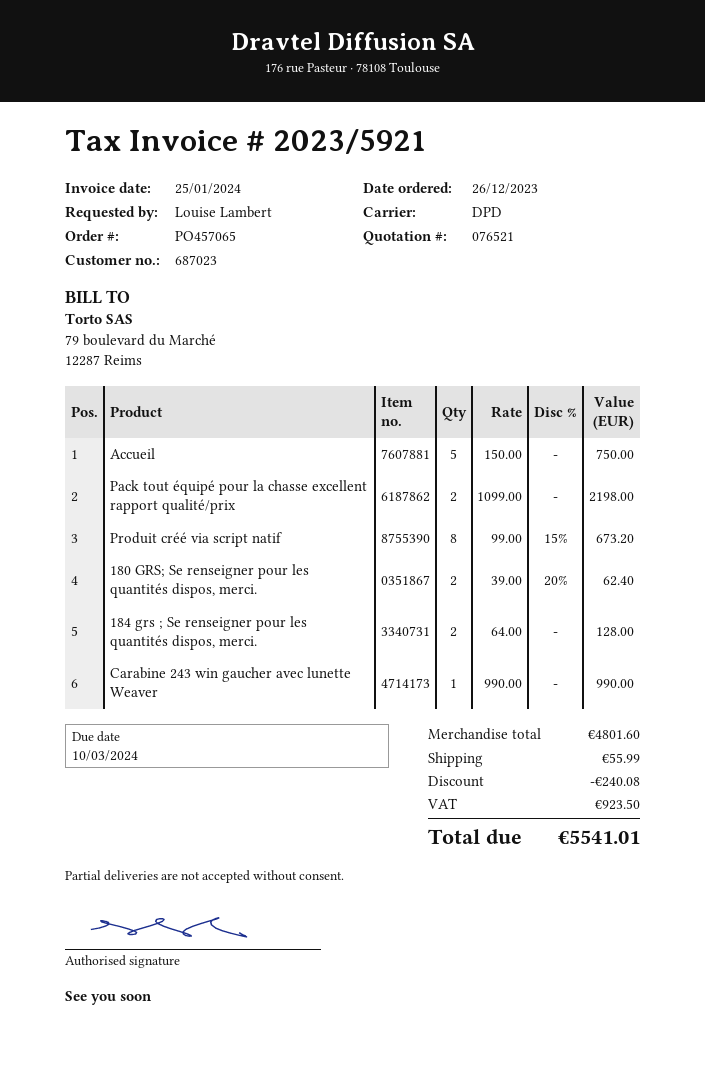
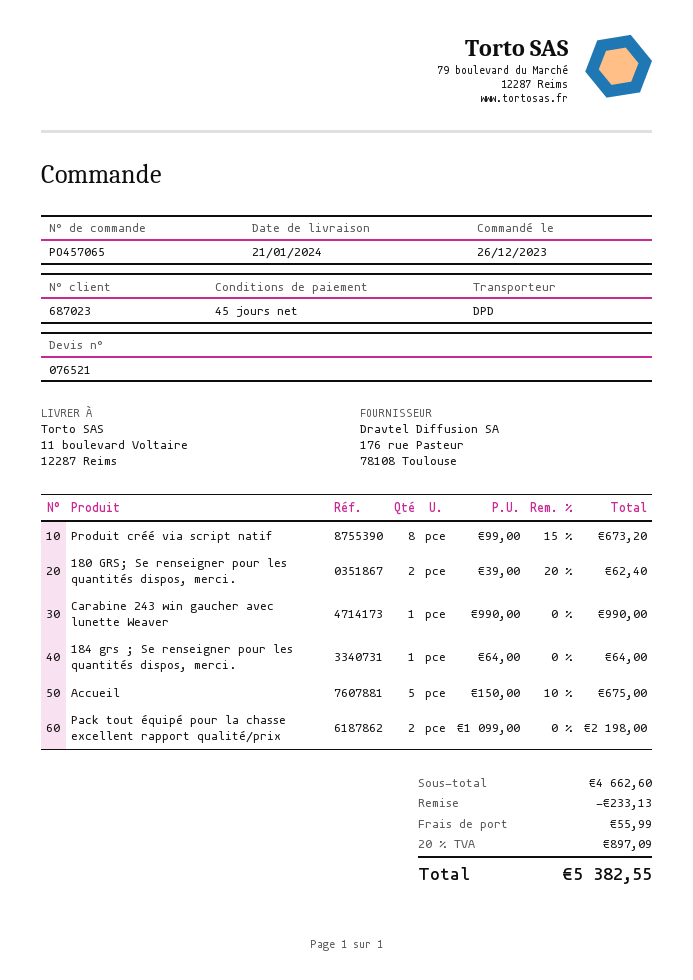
Accueil: 5 x 150.00 = 750.00 -> 5 x 150.00 - 10% = 675.00
184 grs ; Se renseigner pour les quantités dispos, merci.: 2 x 64.00 = 128.00 -> 1 x 64.00 = 64.00
subtotal: 4801.60 -> 4662.60
discount: 240.08 -> 233.13
tax: 923.50 -> 897.09
total: 5541.01 -> 5382.55

